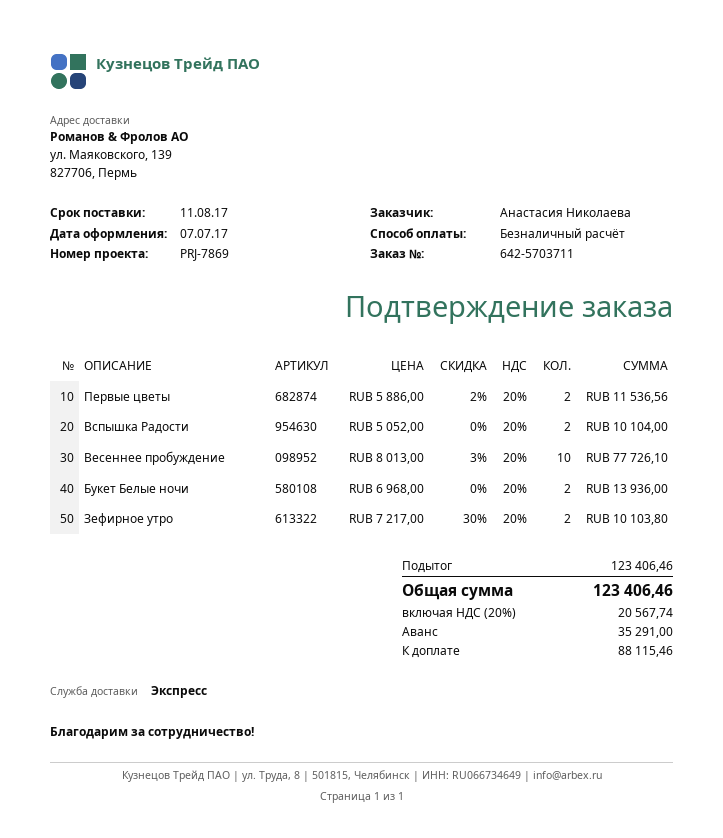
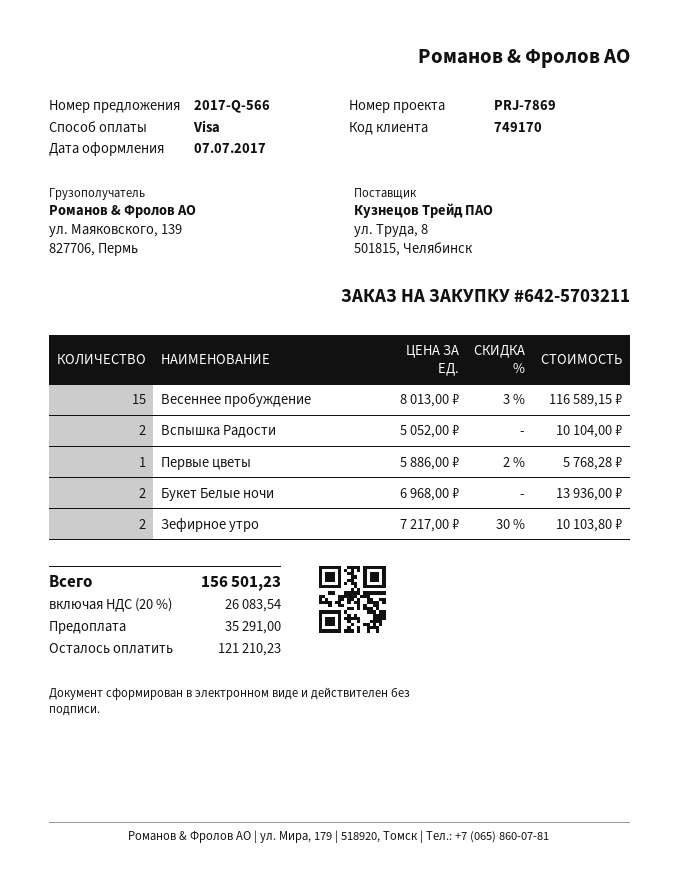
order number: 642-5703711 -> 642-5703211
payment method: bank transfer -> Visa
Первые цветы: 2 x 5886.00 - 2% = 11536.56 -> 1 x 5886.00 - 2% = 5768.28
Весеннее пробуждение: 10 x 8013.00 - 3% = 77726.10 -> 15 x 8013.00 - 3% = 116589.15
tax: 20% = 20567.74 -> 20% = 26083.54
total: 123406.46 -> 156501.23
balance: 88115.46 -> 121210.23

